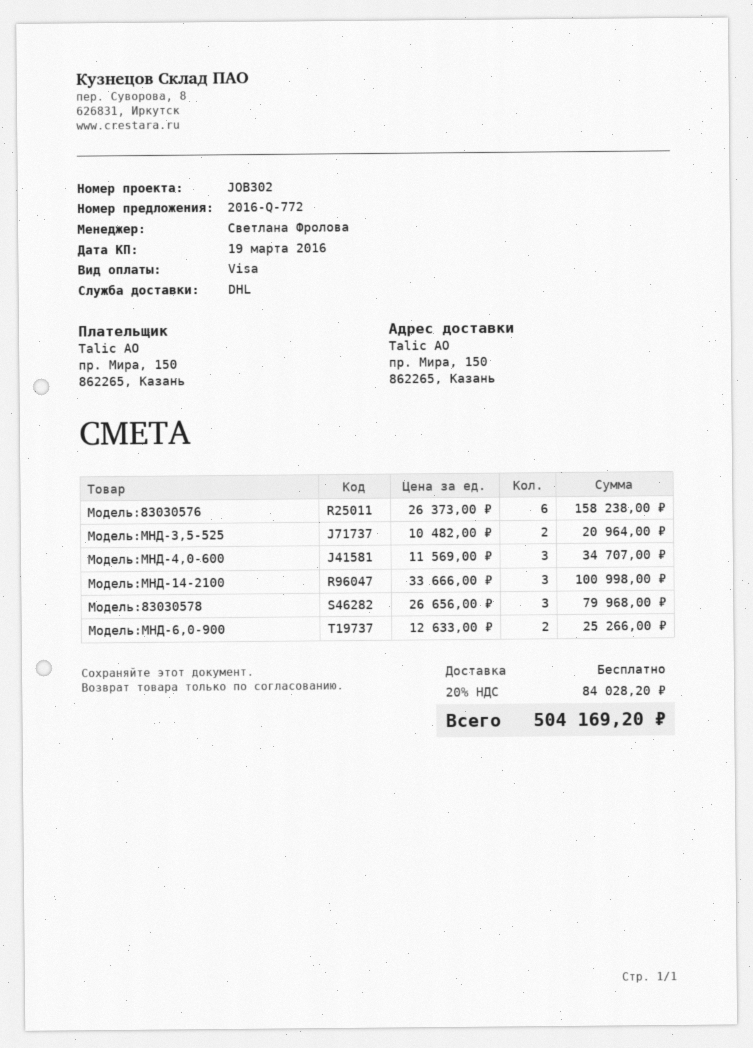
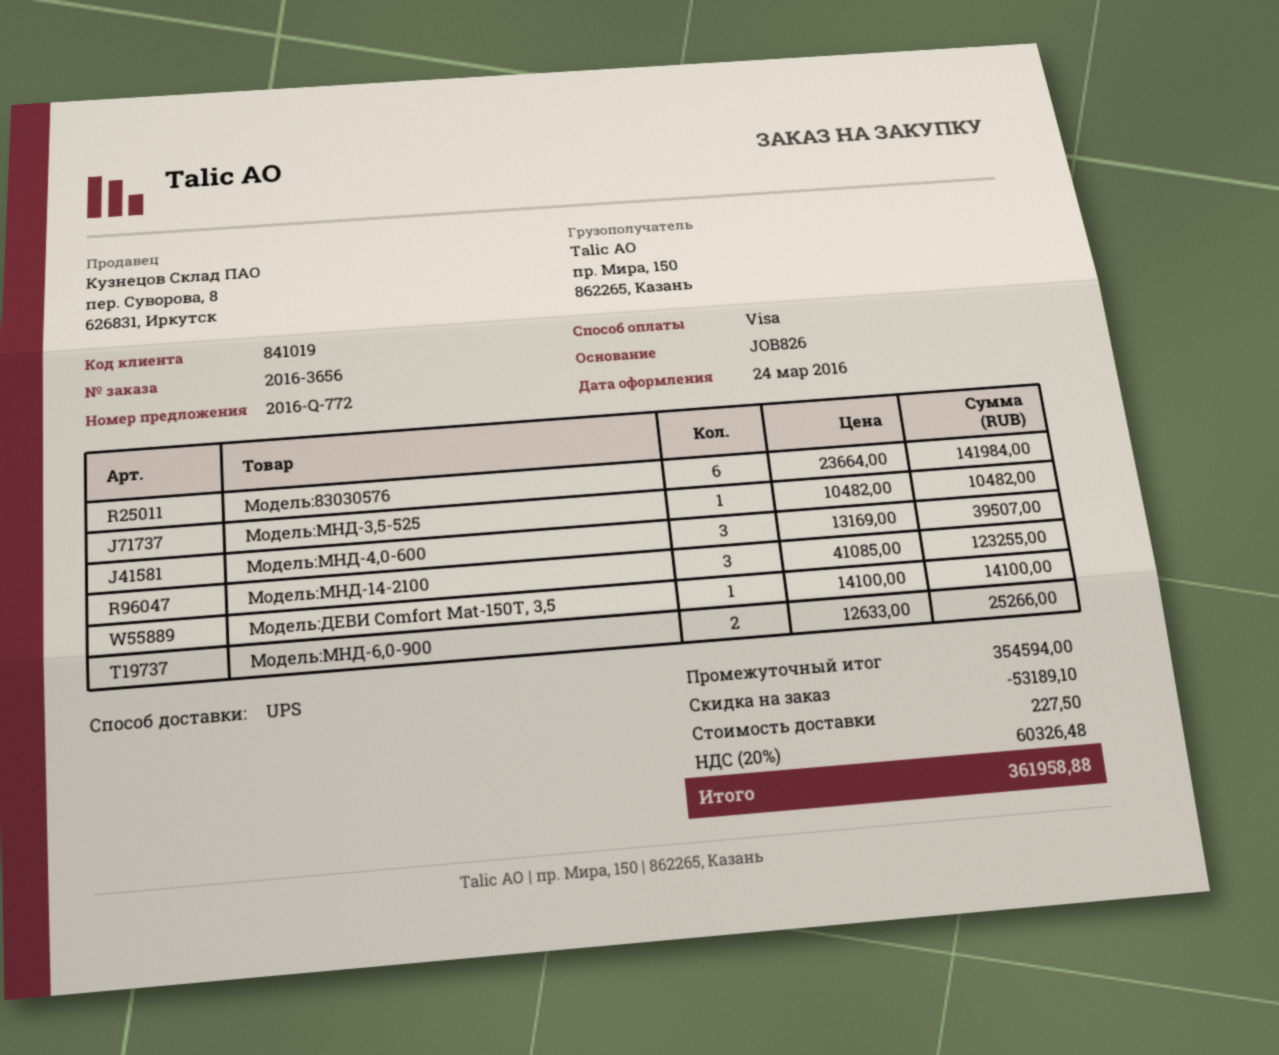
reference: JOB302 -> JOB826
shipping method: DHL -> UPS
Модель:83030576: 6 x 26373.00 = 158238.00 -> 6 x 23664.00 = 141984.00
Модель:МНД-3,5-525: 2 x 10482.00 = 20964.00 -> 1 x 10482.00 = 10482.00
Модель:МНД-4,0-600: 3 x 11569.00 = 34707.00 -> 3 x 13169.00 = 39507.00
Модель:МНД-14-2100: 3 x 33666.00 = 100998.00 -> 3 x 41085.00 = 123255.00
Модель:83030578: 3 x 26656.00 = 79968.00 -> none
Модель:ДЕВИ Comfort Mat-150T, 3,5: none -> 1 x 14100.00 = 14100.00
discount: none -> 53189.10
shipping: 0.00 -> 227.50
tax: 20% = 84028.20 -> 20% = 60326.48
total: 504169.20 -> 361958.88

